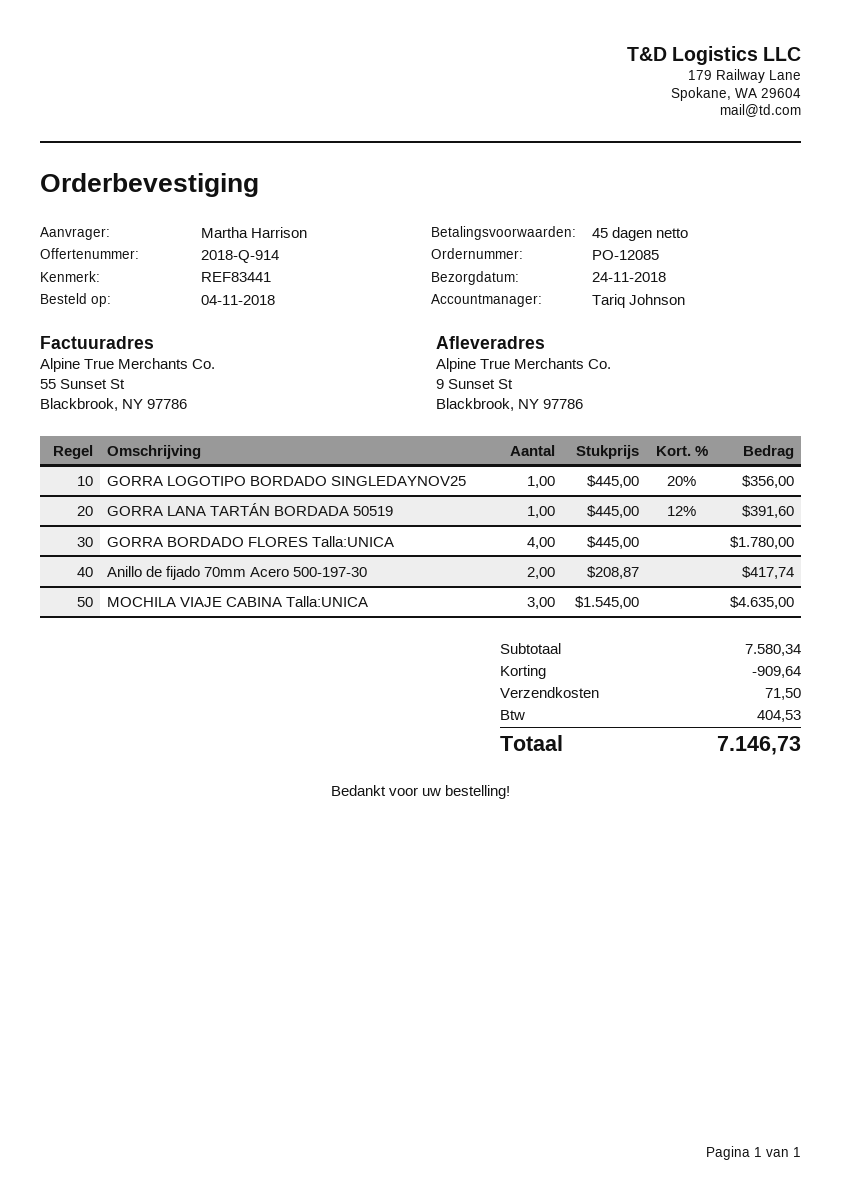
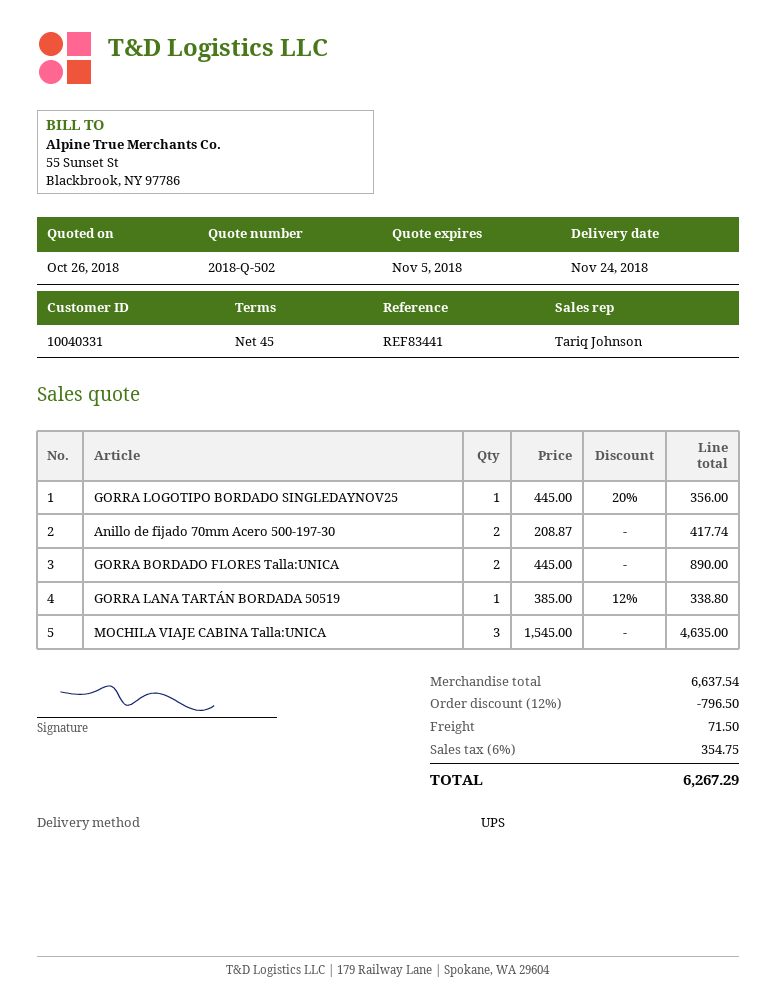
quote number: 2018-Q-914 -> 2018-Q-502
GORRA LANA TARTÁN BORDADA 50519: 1 x 445.00 - 12% = 391.60 -> 1 x 385.00 - 12% = 338.80
GORRA BORDADO FLORES Talla:UNICA: 4 x 445.00 = 1780.00 -> 2 x 445.00 = 890.00
subtotal: 7580.34 -> 6637.54
discount: 909.64 -> 796.50
tax: 404.53 -> 354.75
total: 7146.73 -> 6267.29

